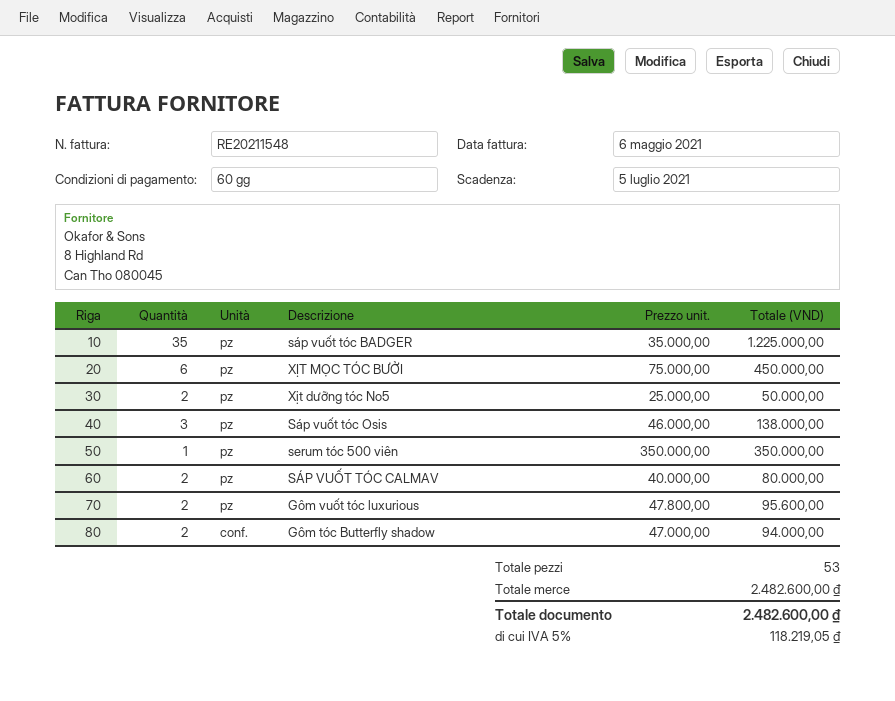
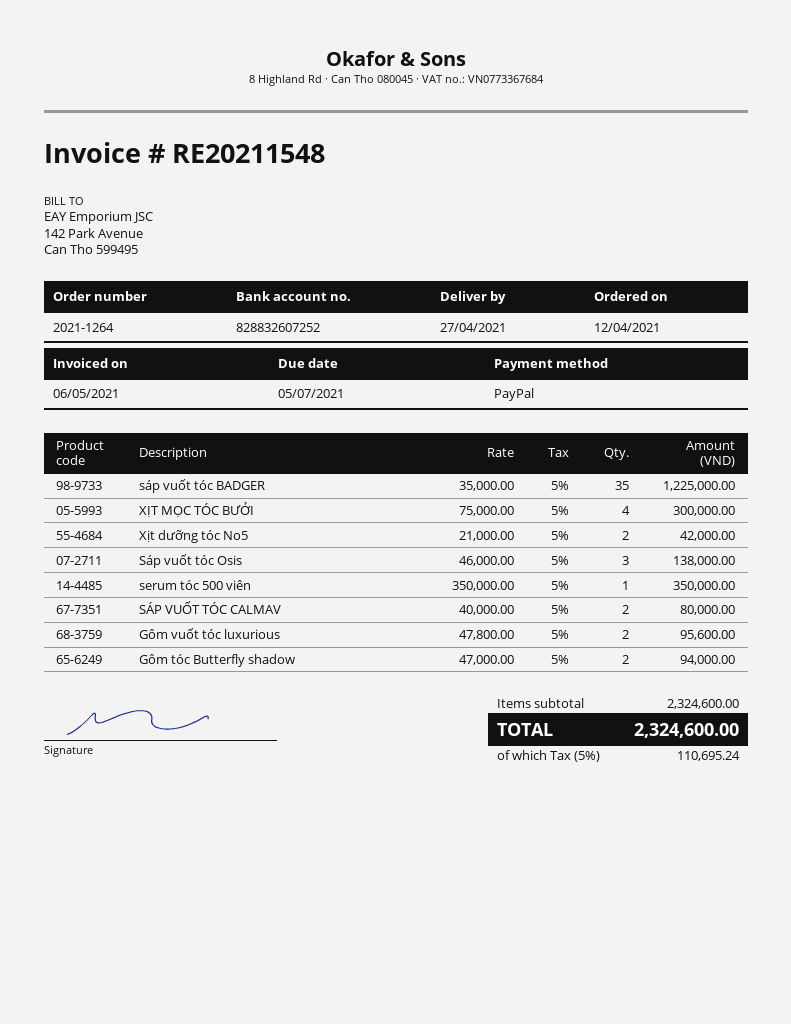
XỊT MỌC TÓC BƯỞI: 6 x 75000.00 = 450000.00 -> 4 x 75000.00 = 300000.00
Xịt dưỡng tóc No5: 2 x 25000.00 = 50000.00 -> 2 x 21000.00 = 42000.00
subtotal: 2482600.00 -> 2324600.00
tax: 5% = 118219.05 -> 5% = 110695.24
total: 2482600.00 -> 2324600.00

